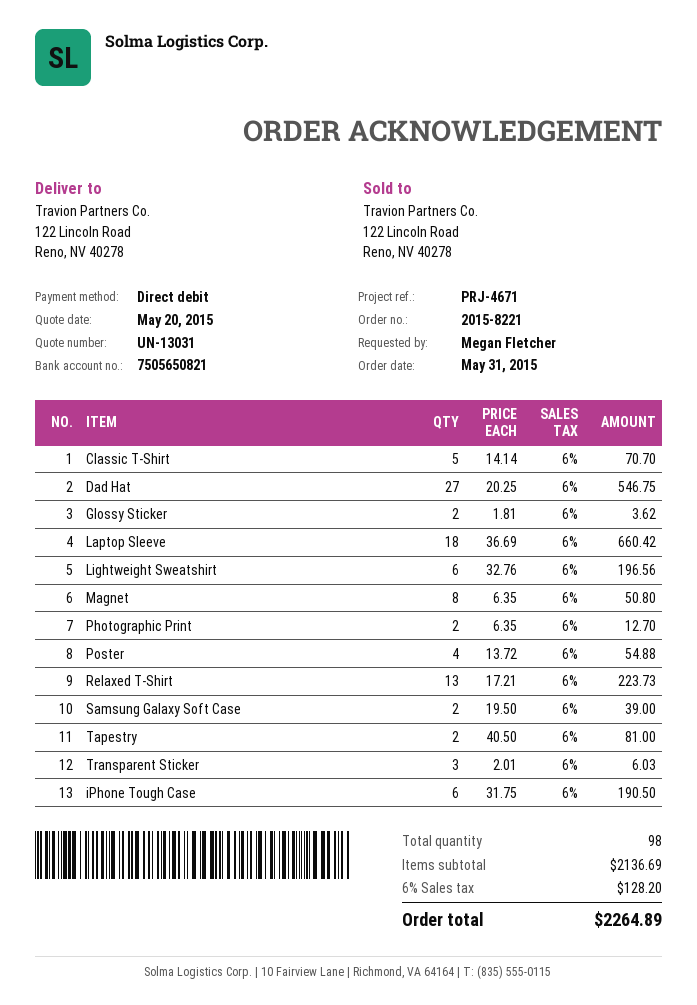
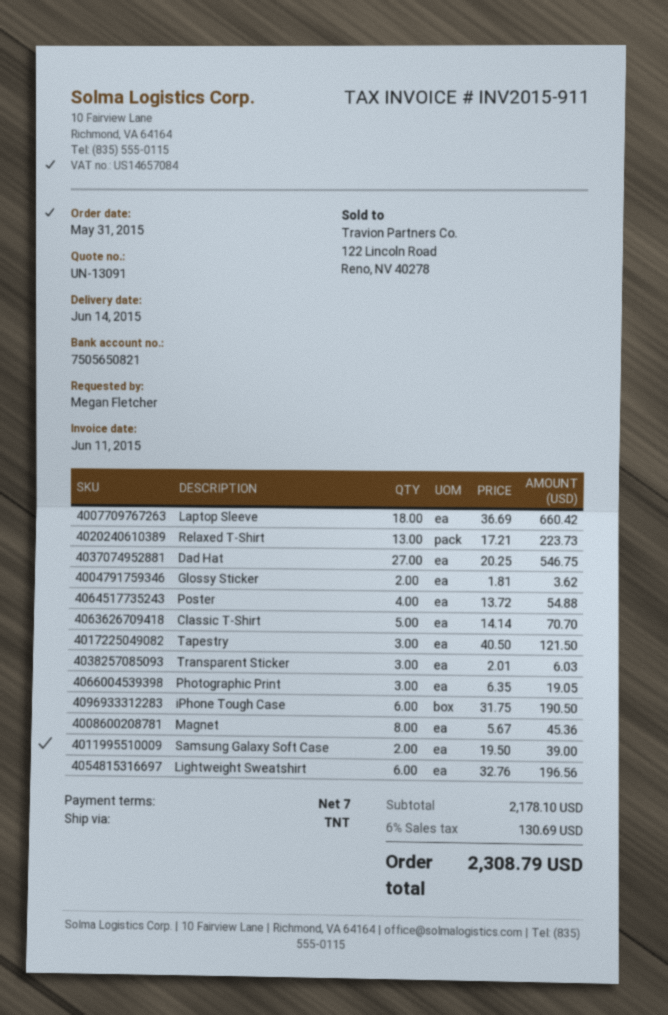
quote number: UN-13031 -> UN-13091
Magnet: 8 x 6.35 = 50.80 -> 8 x 5.67 = 45.36
Photographic Print: 2 x 6.35 = 12.70 -> 3 x 6.35 = 19.05
Tapestry: 2 x 40.50 = 81.00 -> 3 x 40.50 = 121.50
subtotal: 2136.69 -> 2178.10
tax: 6% = 128.20 -> 6% = 130.69
total: 2264.89 -> 2308.79

